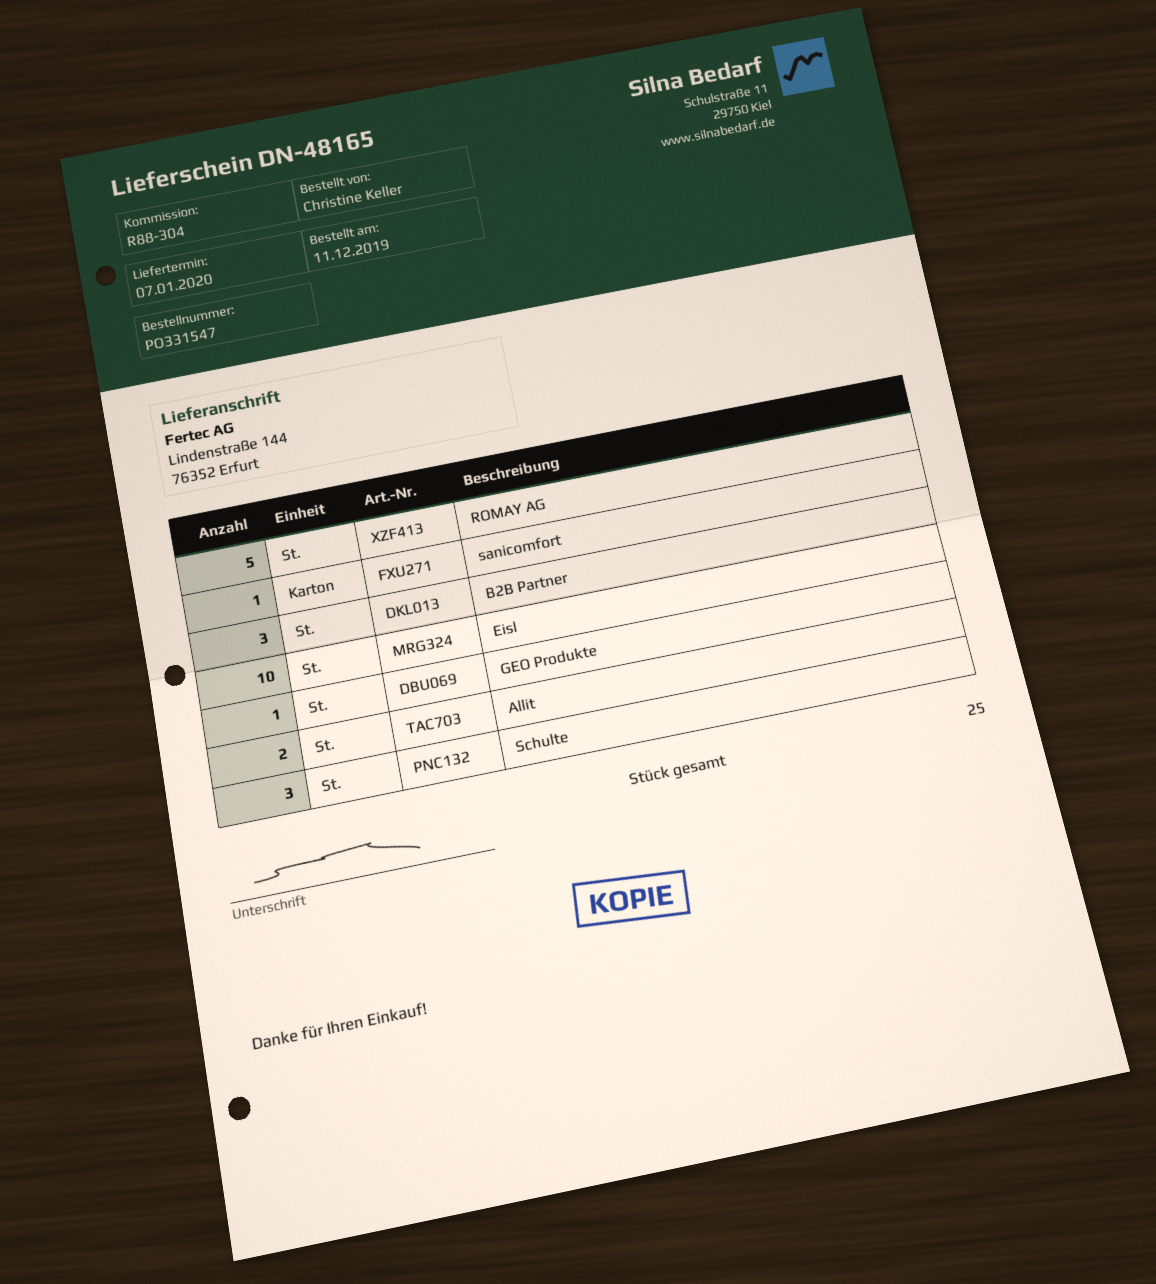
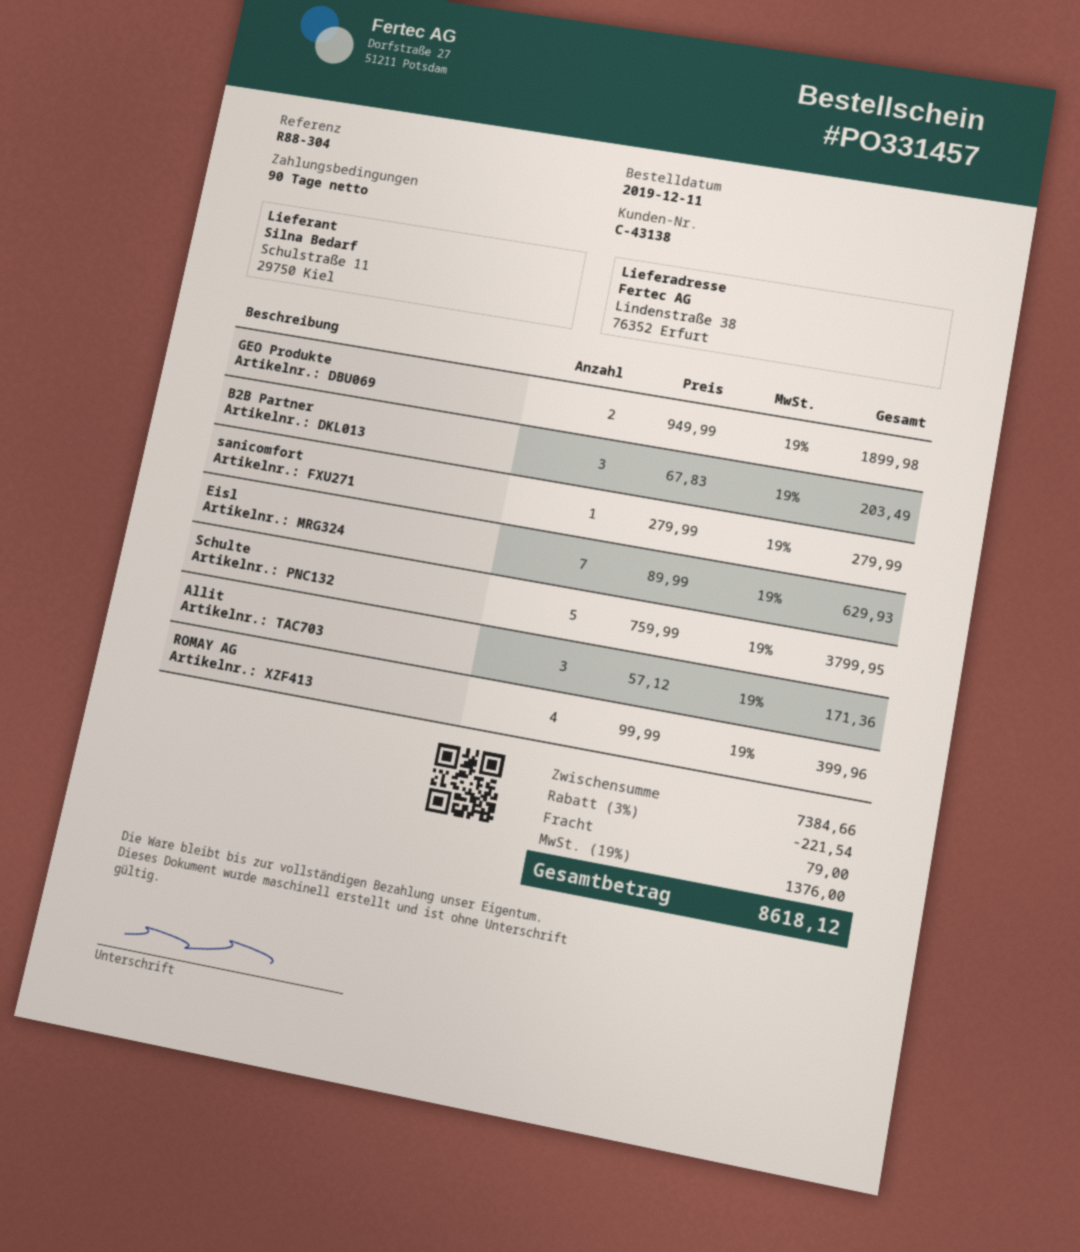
order number: PO331547 -> PO331457
ship to: Lindenstraße 144, 76352 Erfurt -> Lindenstraße 38, 76352 Erfurt
ROMAY AG: 5 -> 4
Eisl: 10 -> 7
GEO Produkte: 1 -> 2
Allit: 2 -> 3
Schulte: 3 -> 5

